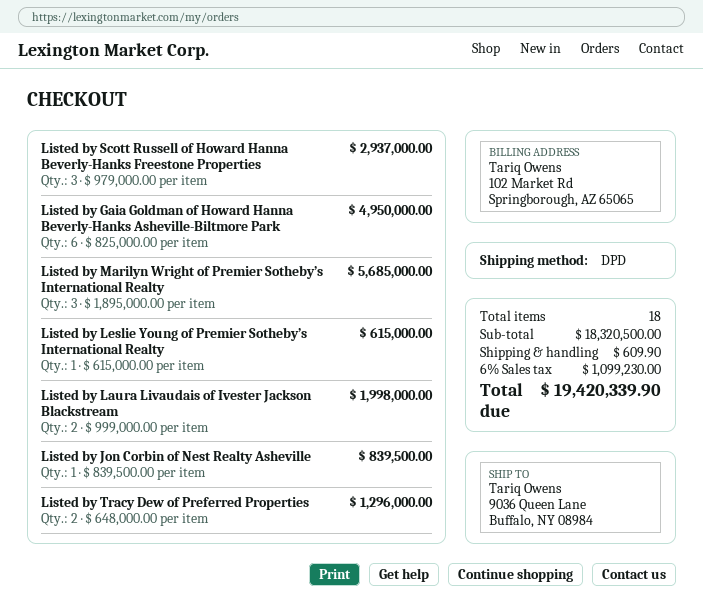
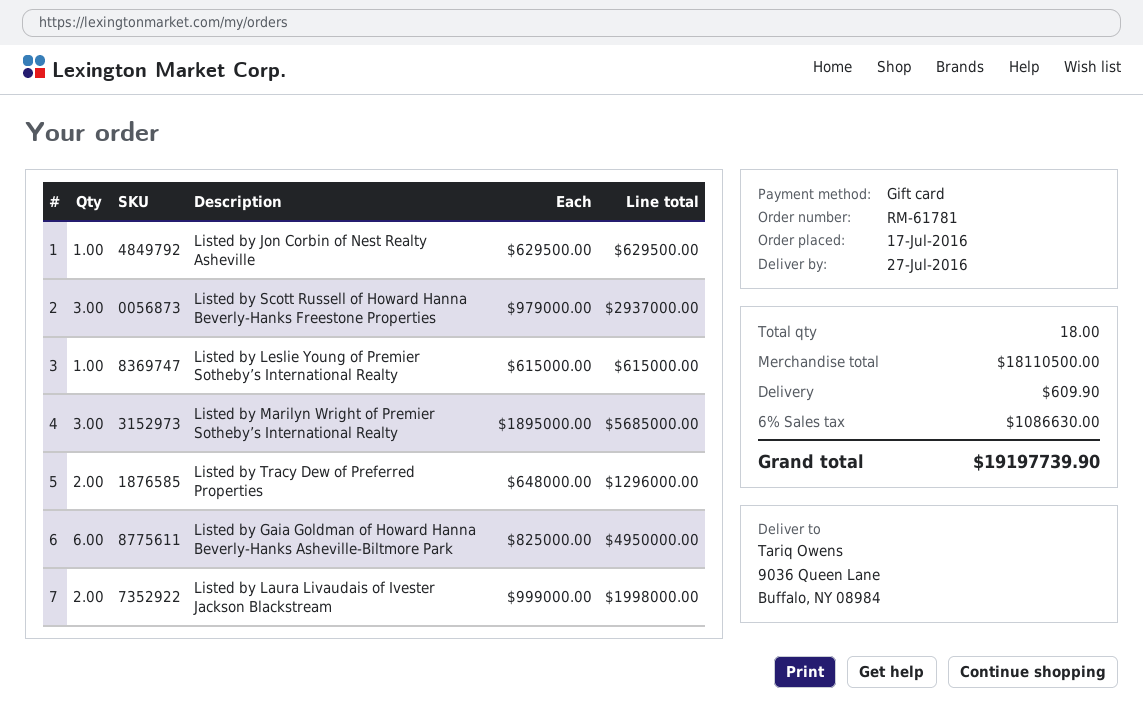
Listed by Jon Corbin of Nest Realty Asheville: 1 x 839500.00 = 839500.00 -> 1 x 629500.00 = 629500.00
subtotal: 18320500.00 -> 18110500.00
tax: 6% = 1099230.00 -> 6% = 1086630.00
total: 19420339.90 -> 19197739.90

